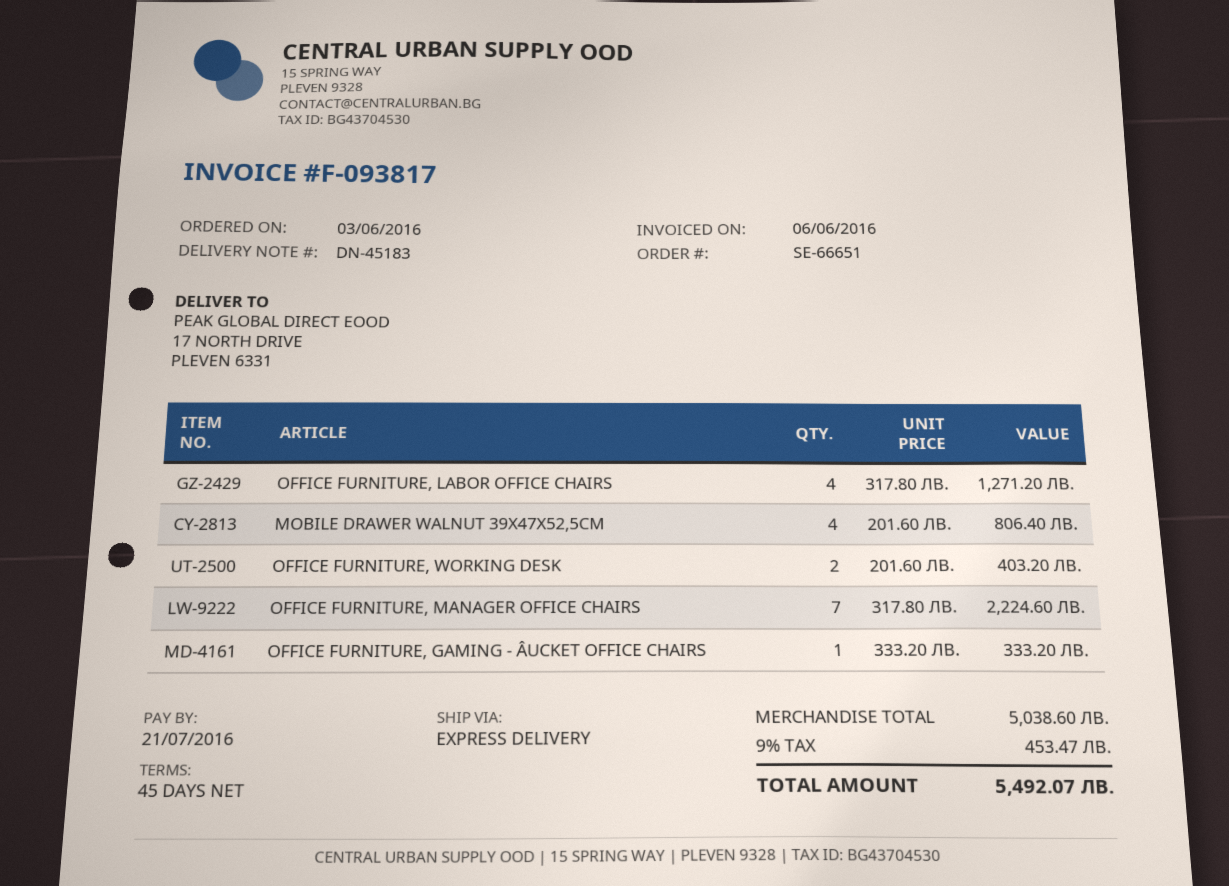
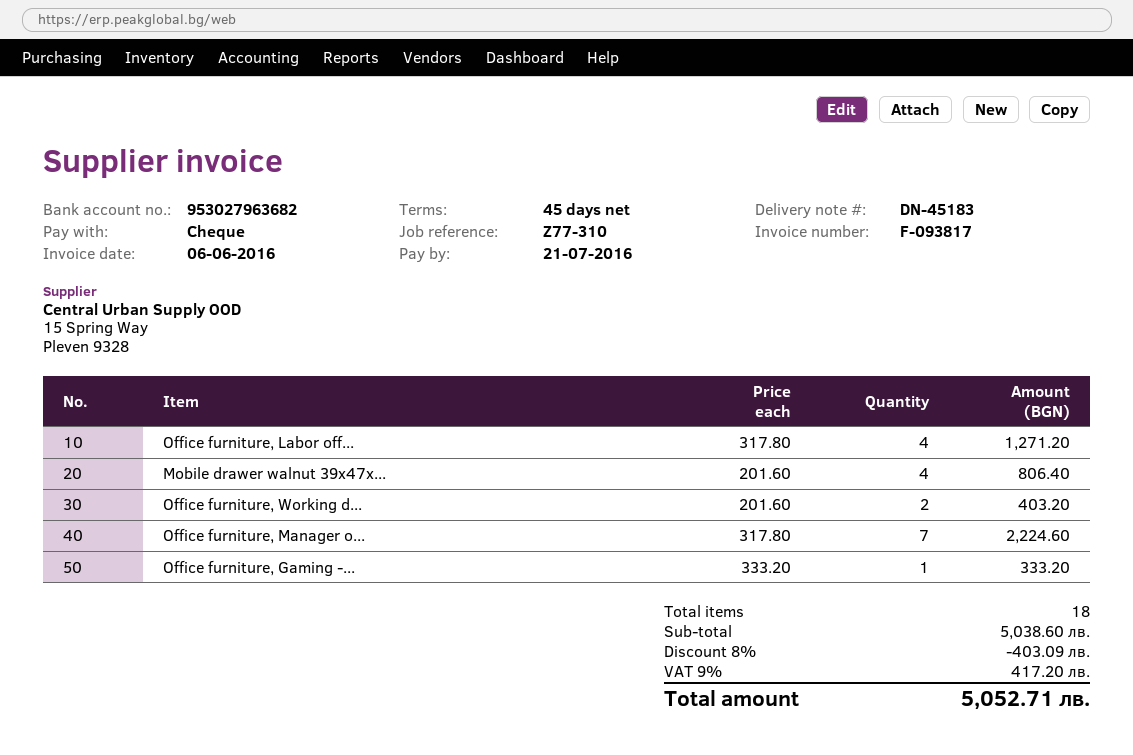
discount: none -> 8% = 403.09
tax: 9% = 453.47 -> 9% = 417.20
total: 5492.07 -> 5052.71

